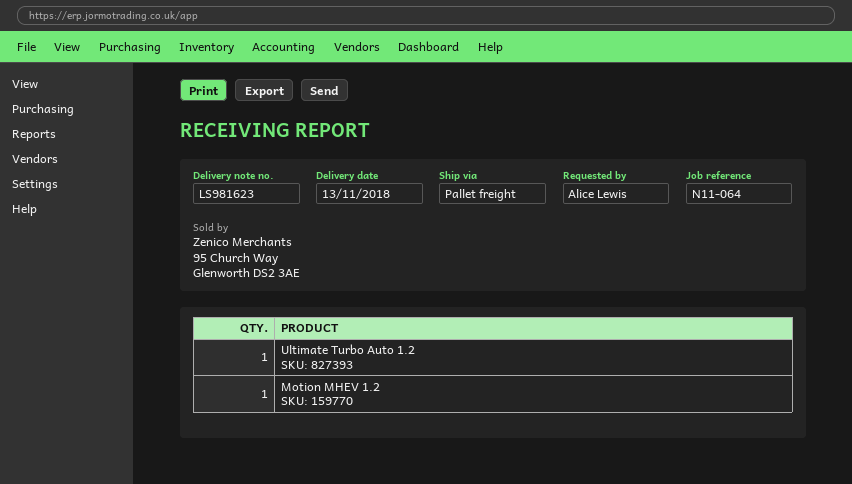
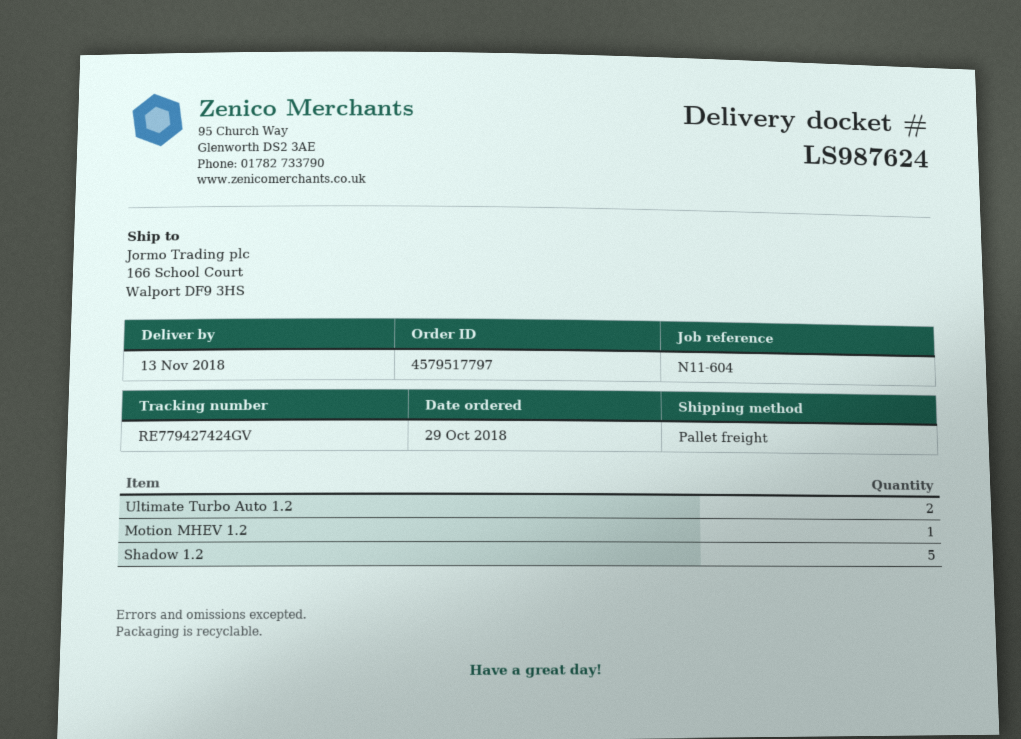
delivery note number: LS981623 -> LS987624
reference: N11-064 -> N11-604
Ultimate Turbo Auto 1.2: 1 -> 2
Shadow 1.2: none -> 5

